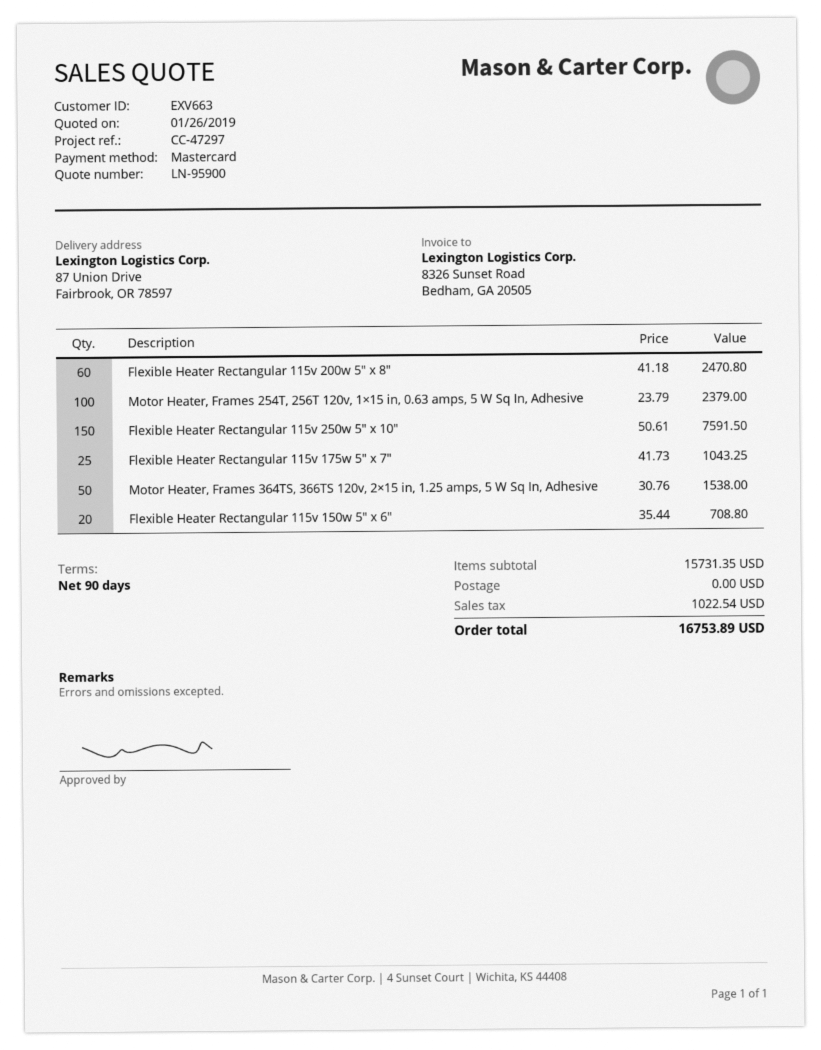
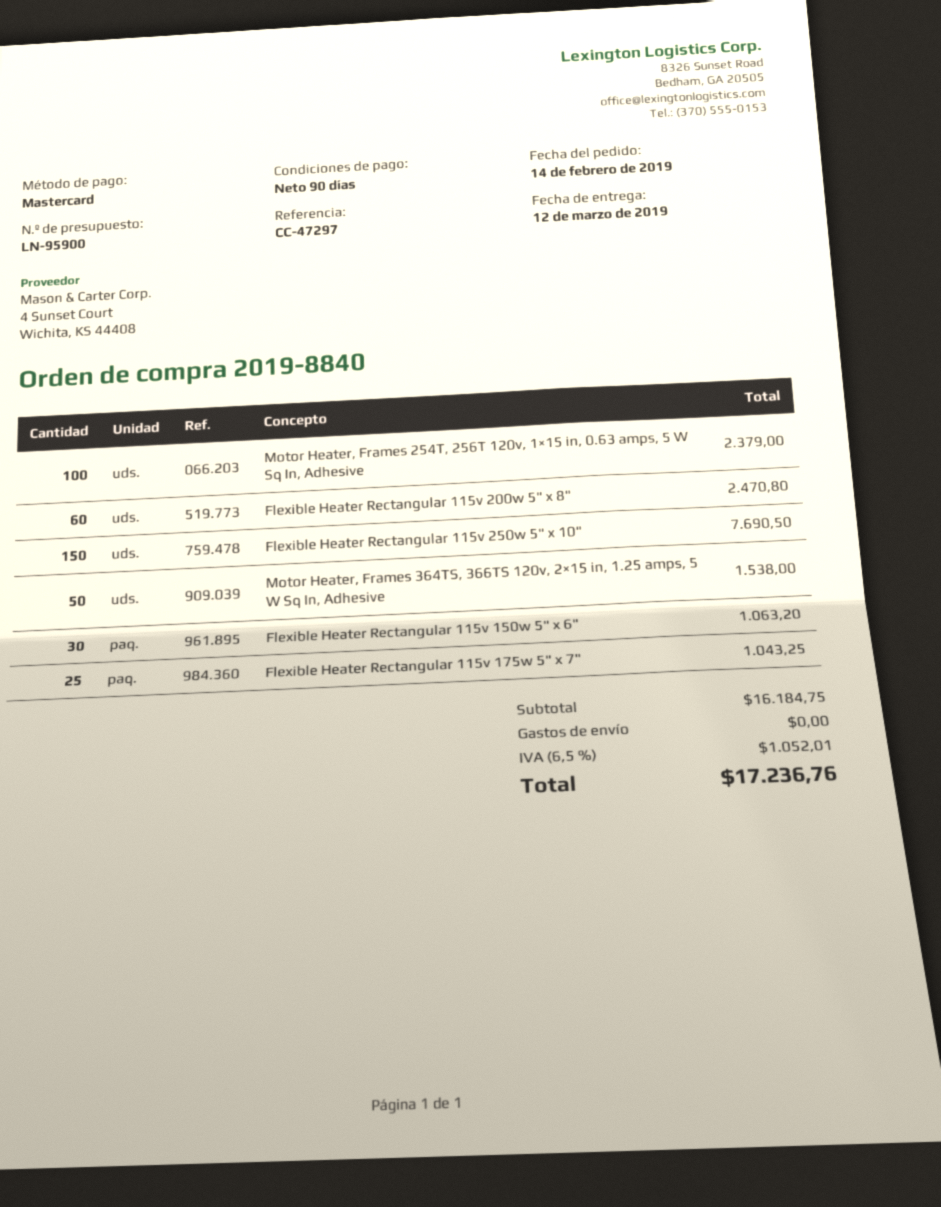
Flexible Heater Rectangular 115v 250w 5" x 10": 150 for 7591.50 -> 150 for 7690.50
Flexible Heater Rectangular 115v 150w 5" x 6": 20 for 708.80 -> 30 for 1063.20
subtotal: 15731.35 -> 16184.75
tax: 1022.54 -> 1052.01
total: 16753.89 -> 17236.76

